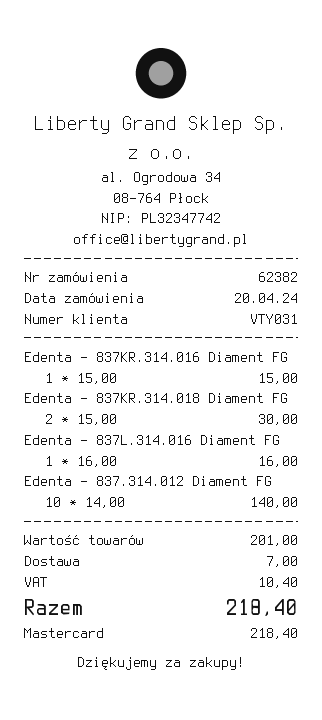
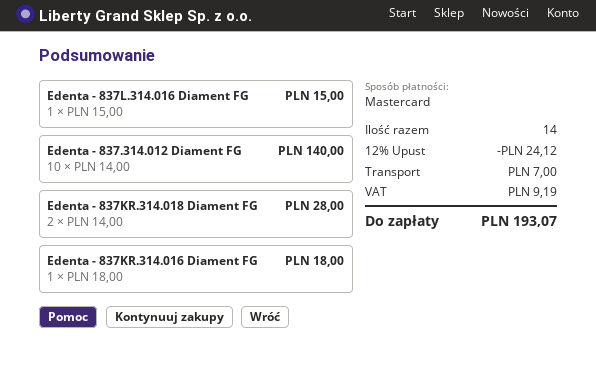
Edenta - 837KR.314.016 Diament FG: 1 x 15.00 = 15.00 -> 1 x 18.00 = 18.00
Edenta - 837KR.314.018 Diament FG: 2 x 15.00 = 30.00 -> 2 x 14.00 = 28.00
Edenta - 837L.314.016 Diament FG: 1 x 16.00 = 16.00 -> 1 x 15.00 = 15.00
discount: none -> 12% = 24.12
tax: 10.40 -> 9.19
total: 218.40 -> 193.07

